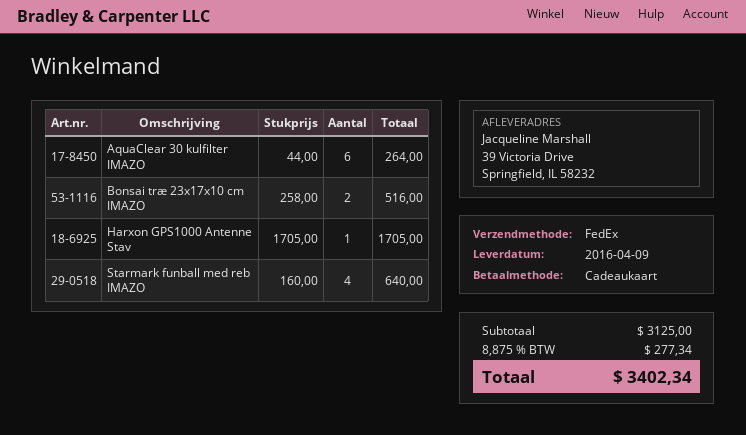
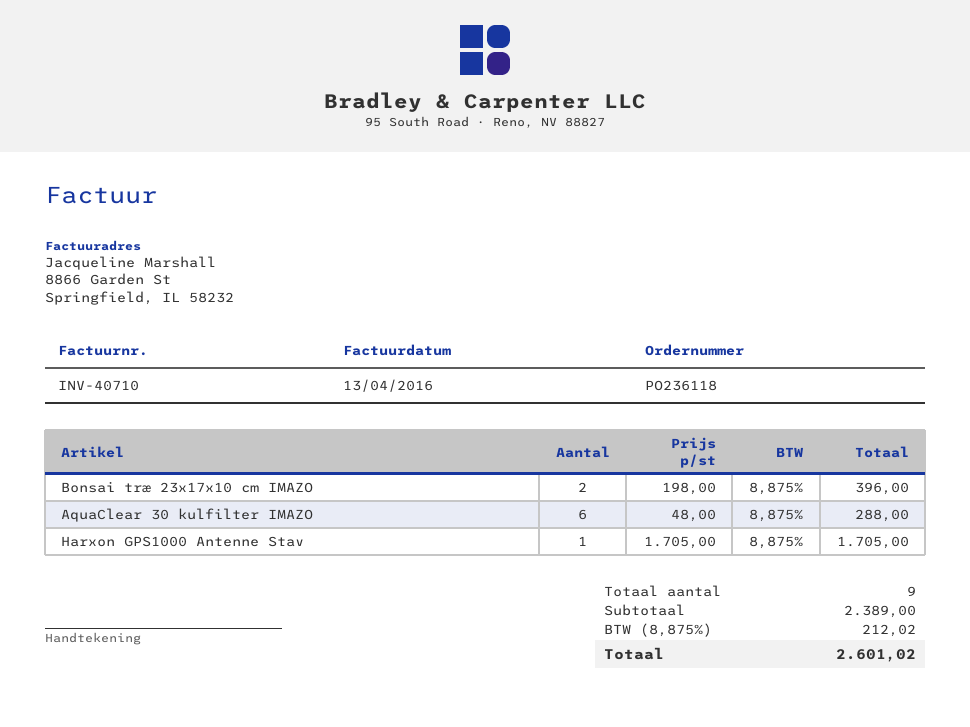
AquaClear 30 kulfilter IMAZO: 6 x 44.00 = 264.00 -> 6 x 48.00 = 288.00
Bonsai træ 23x17x10 cm IMAZO: 2 x 258.00 = 516.00 -> 2 x 198.00 = 396.00
Starmark funball med reb IMAZO: 4 x 160.00 = 640.00 -> none
subtotal: 3125.00 -> 2389.00
tax: 8.875% = 277.34 -> 8.875% = 212.02
total: 3402.34 -> 2601.02

